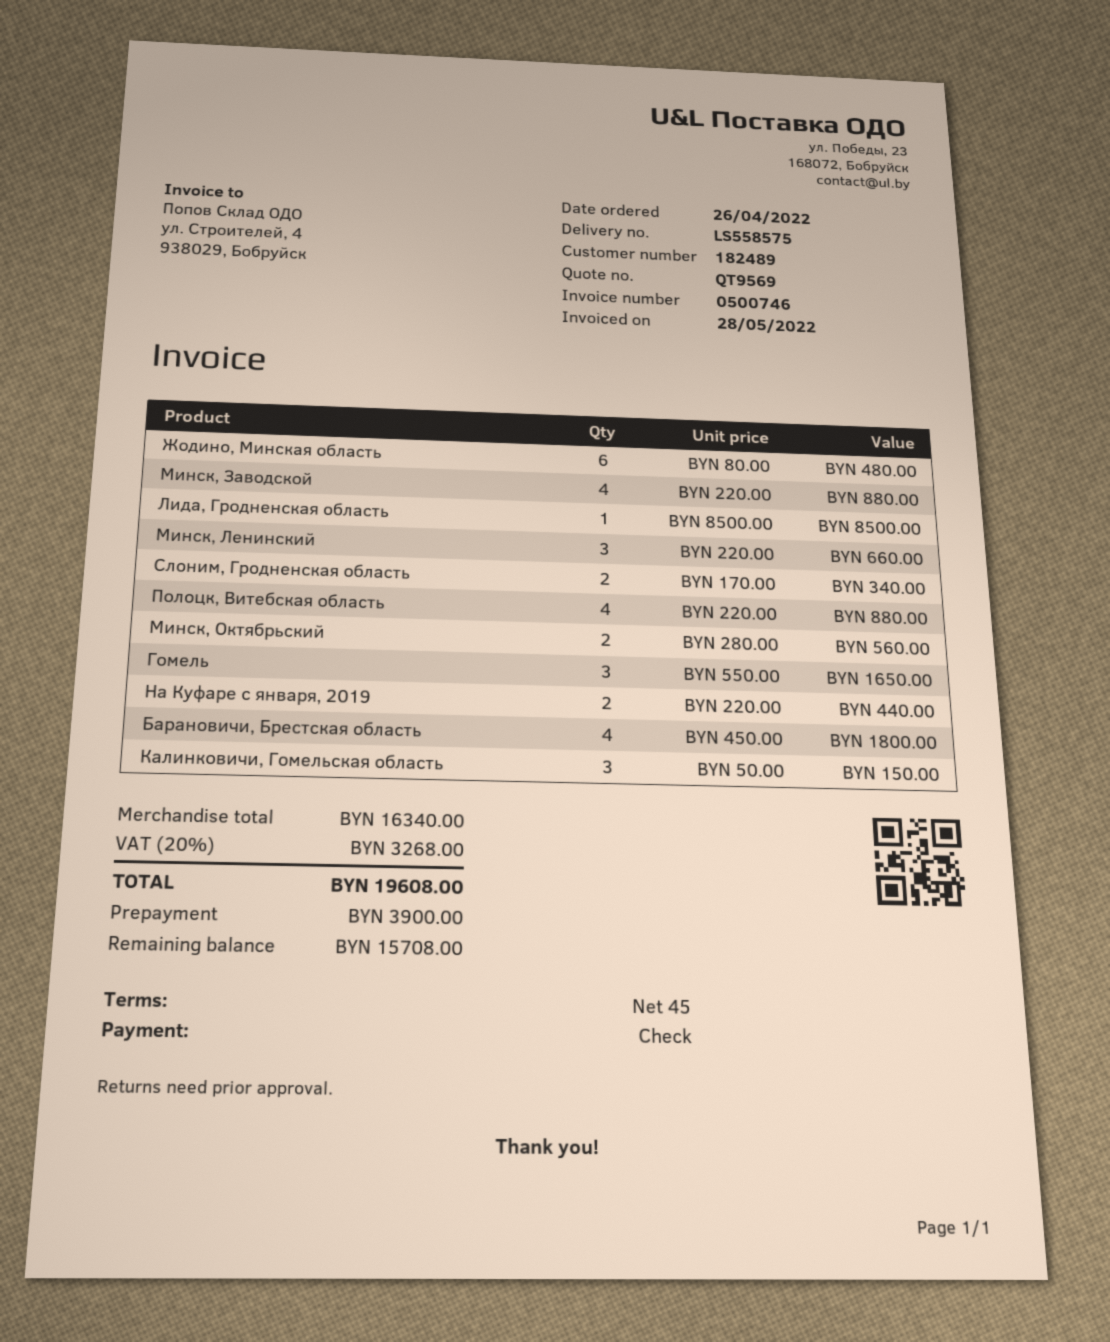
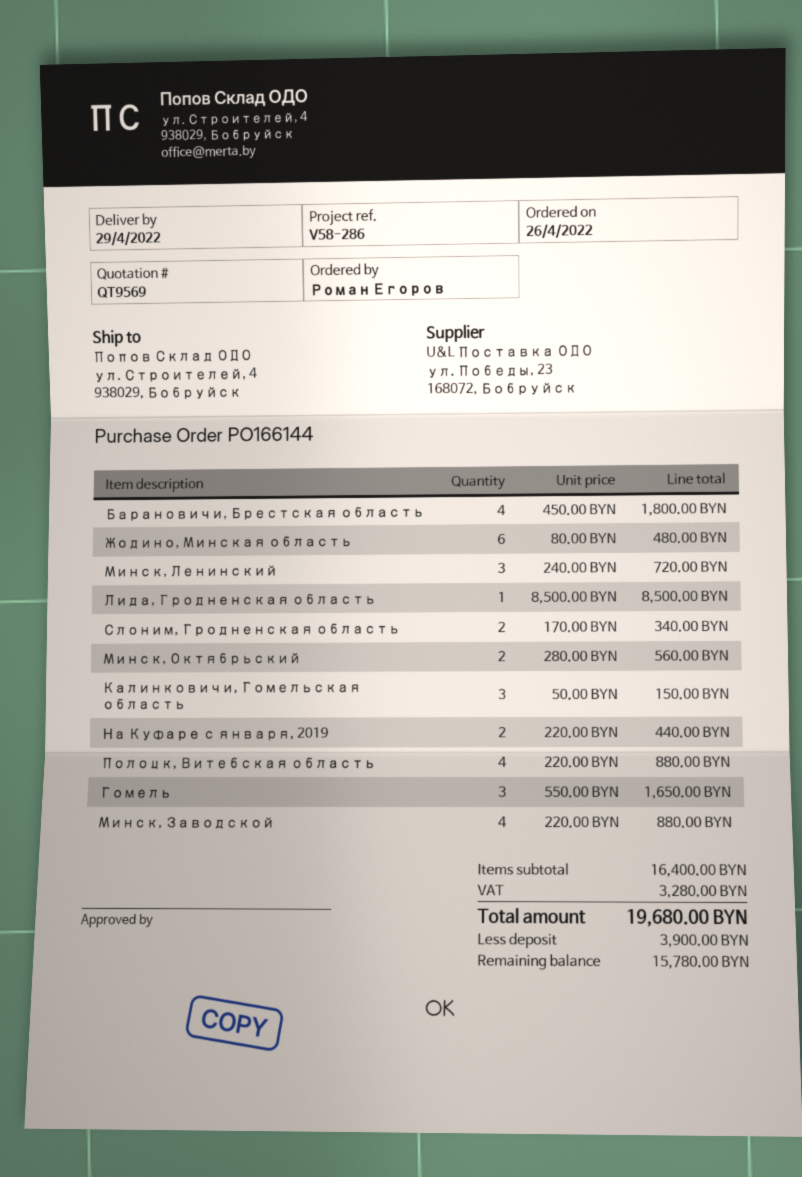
Минск, Ленинский: 3 x 220.00 = 660.00 -> 3 x 240.00 = 720.00
subtotal: 16340.00 -> 16400.00
tax: 3268.00 -> 3280.00
total: 19608.00 -> 19680.00
balance: 15708.00 -> 15780.00

